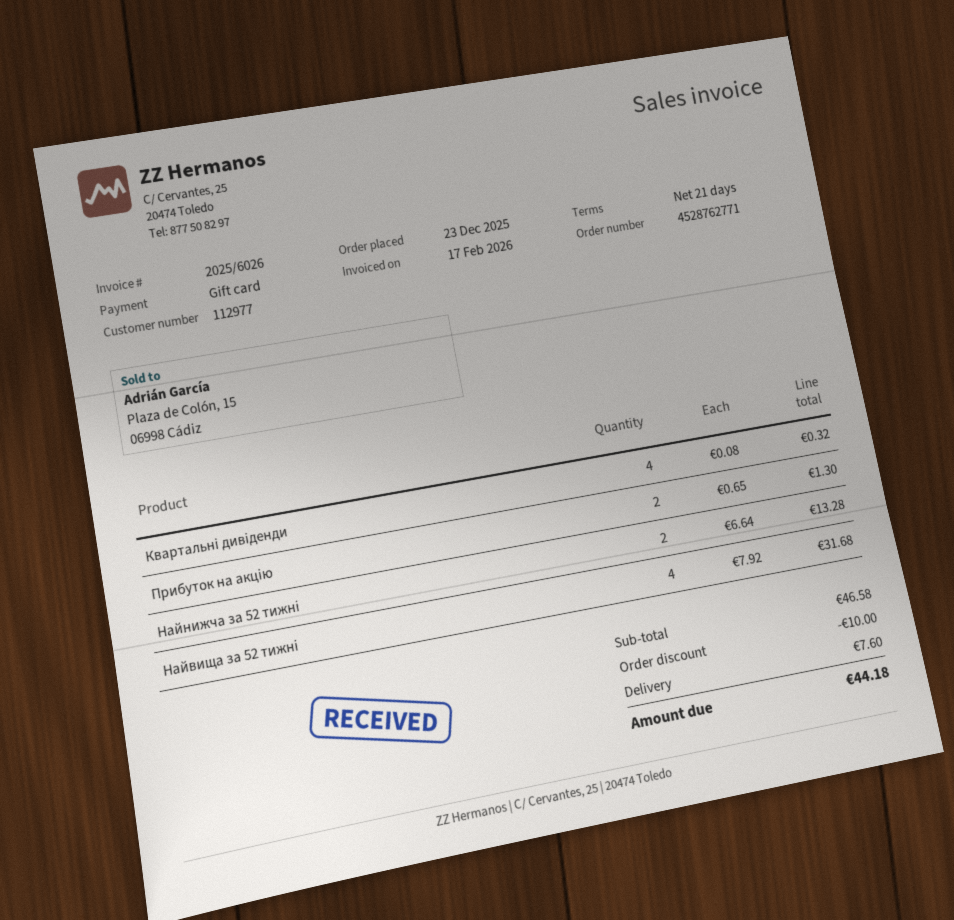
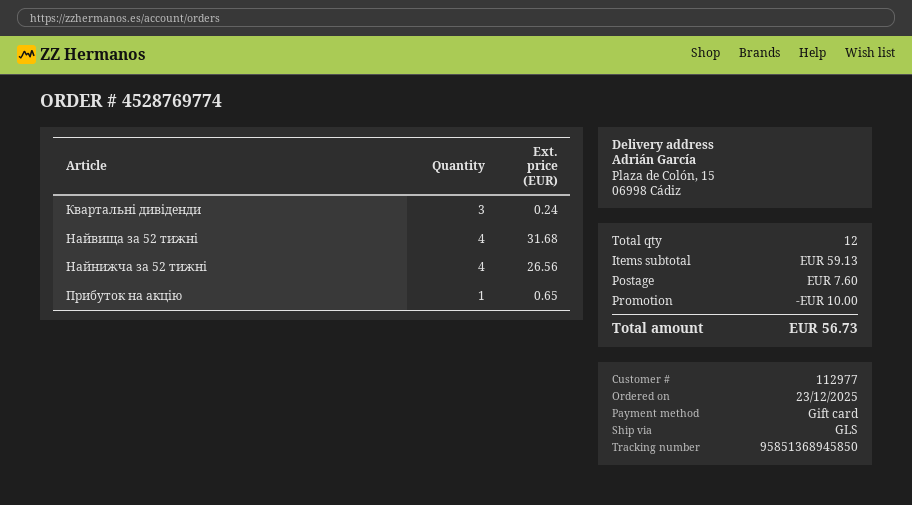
order number: 4528762771 -> 4528769774
Квартальні дивіденди: 4 for 0.32 -> 3 for 0.24
Прибуток на акцію: 2 for 1.30 -> 1 for 0.65
Найнижча за 52 тижні: 2 for 13.28 -> 4 for 26.56
subtotal: 46.58 -> 59.13
total: 44.18 -> 56.73

